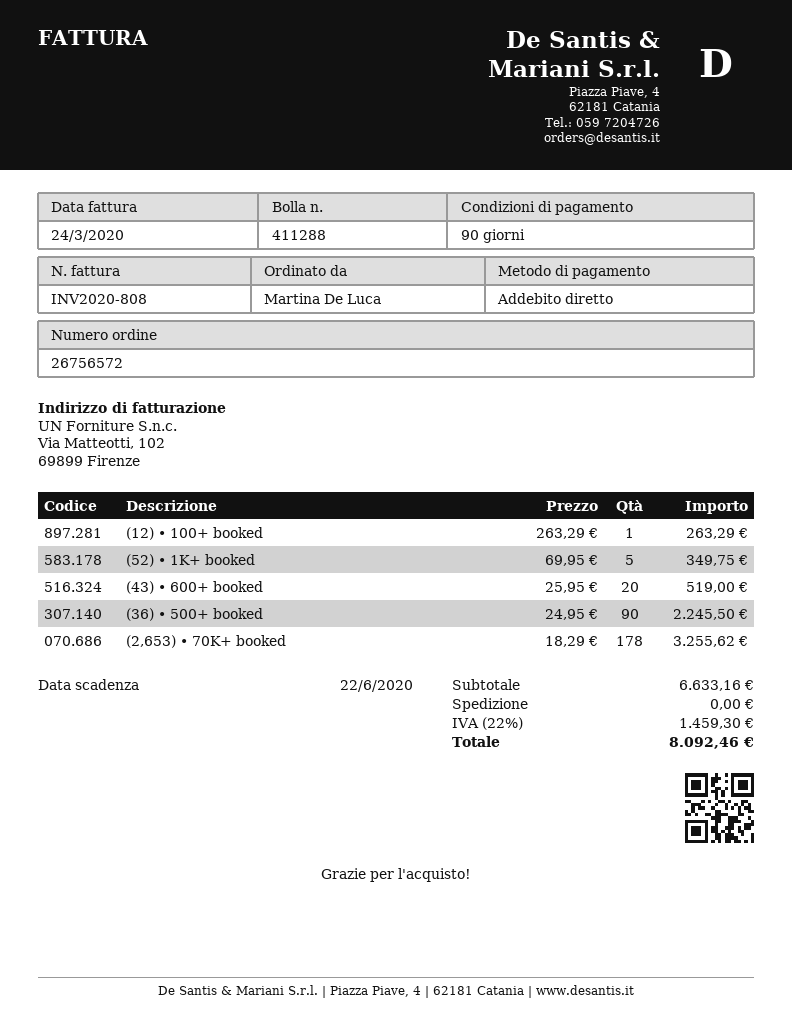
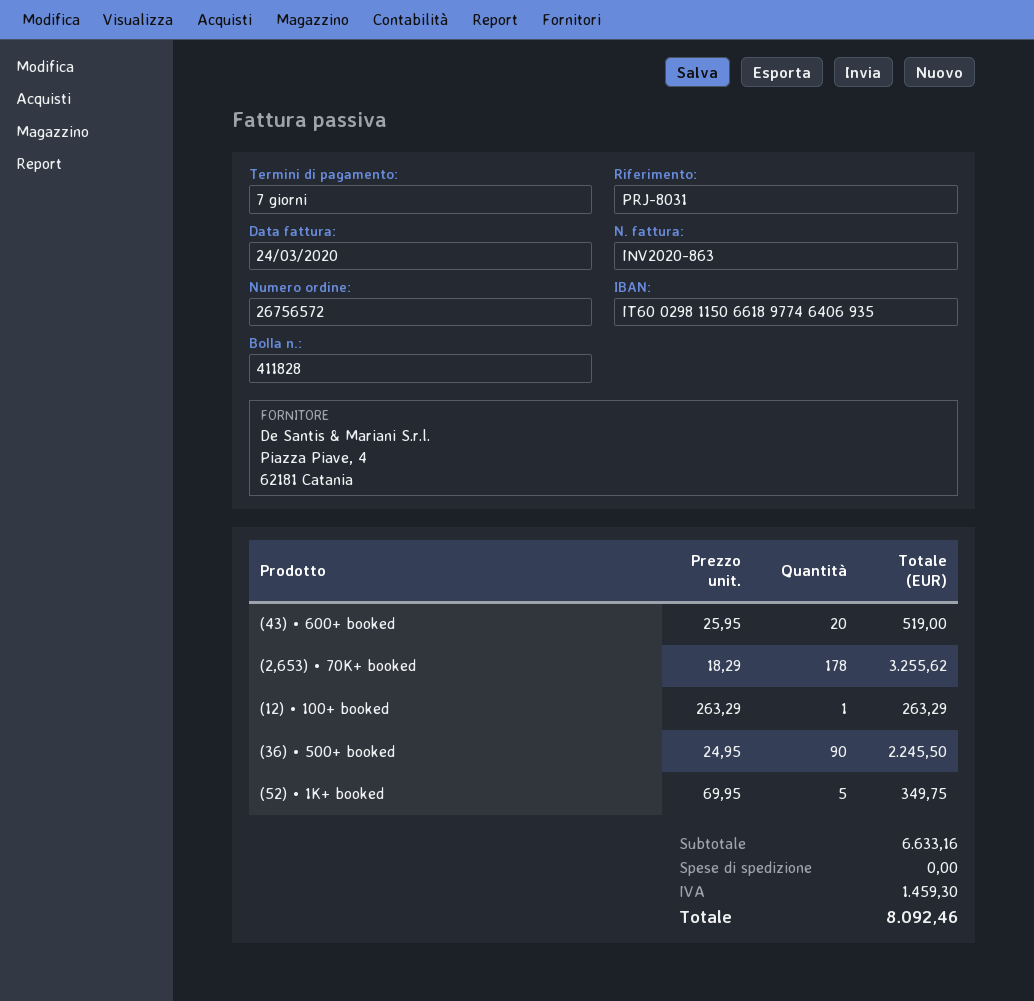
delivery note number: 411288 -> 411828
invoice number: INV2020-808 -> INV2020-863
payment terms: 90 days -> 7 days

